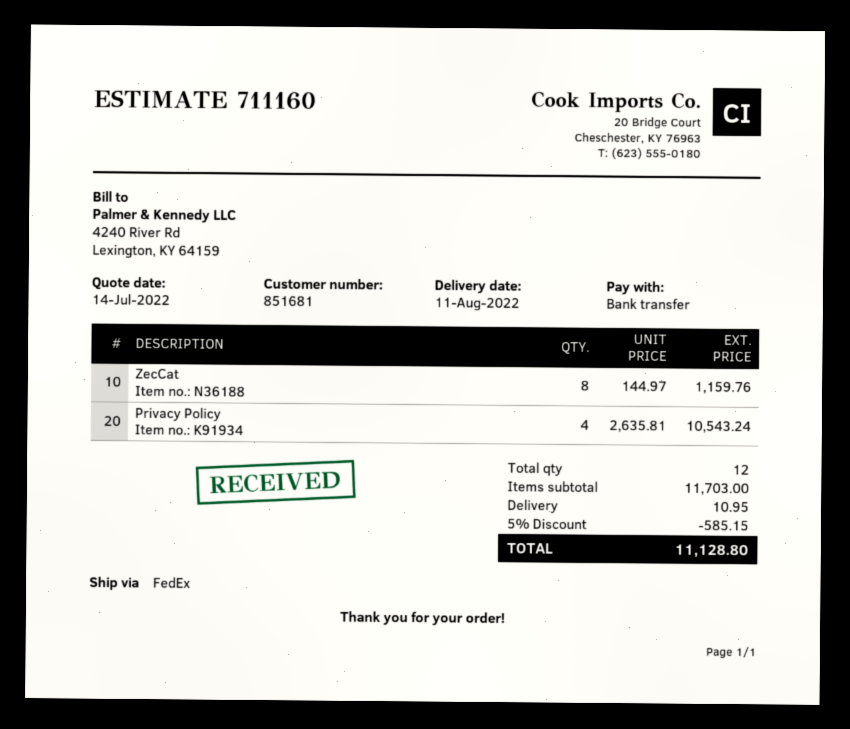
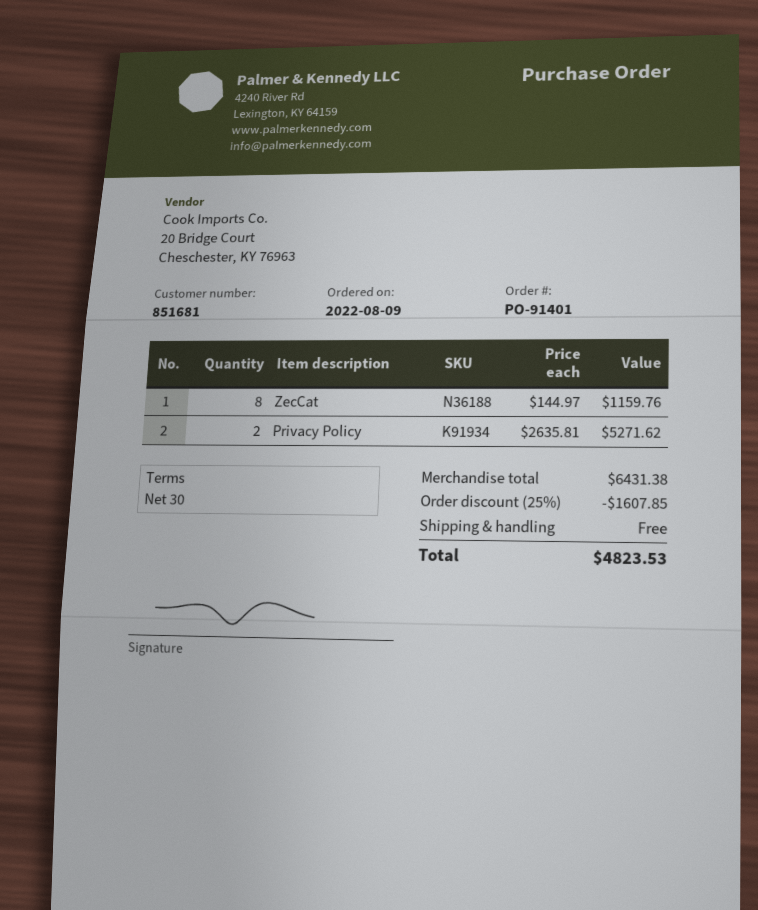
Privacy Policy: 4 x 2635.81 = 10543.24 -> 2 x 2635.81 = 5271.62
subtotal: 11703.00 -> 6431.38
discount: 5% = 585.15 -> 25% = 1607.85
shipping: 10.95 -> 0.00
total: 11128.80 -> 4823.53

